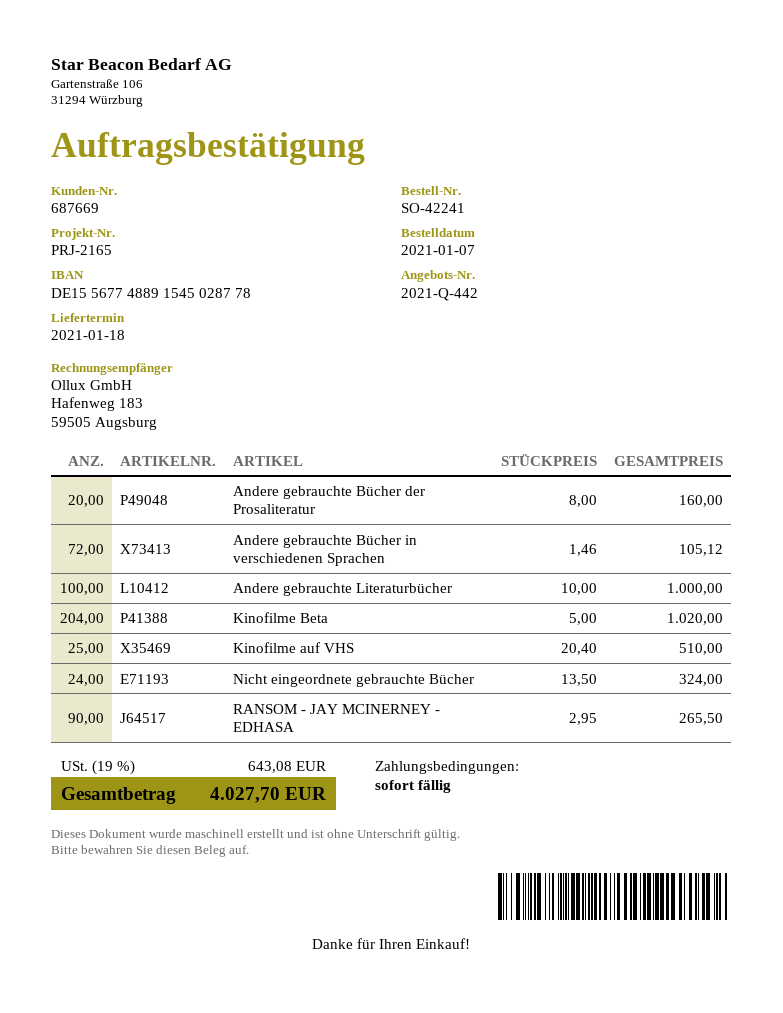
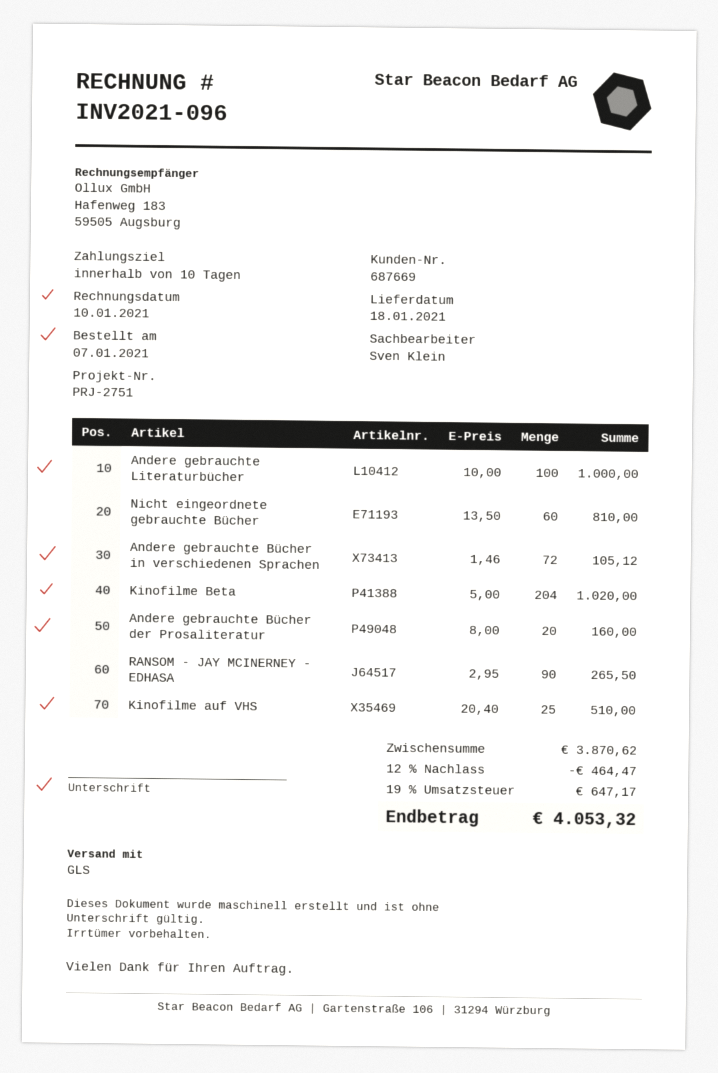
payment terms: on receipt -> 10 days
reference: PRJ-2165 -> PRJ-2751
Nicht eingeordnete gebrauchte Bücher: 24 x 13.50 = 324.00 -> 60 x 13.50 = 810.00
discount: none -> 12% = 464.47
tax: 19% = 643.08 -> 19% = 647.17
total: 4027.70 -> 4053.32

